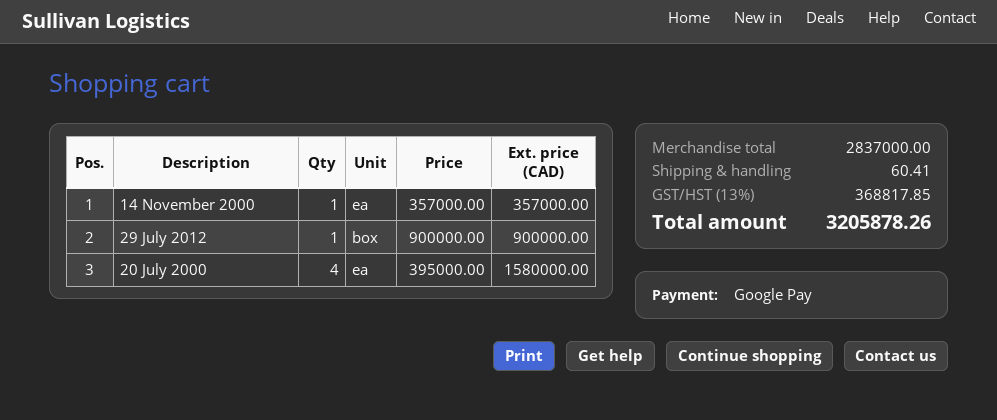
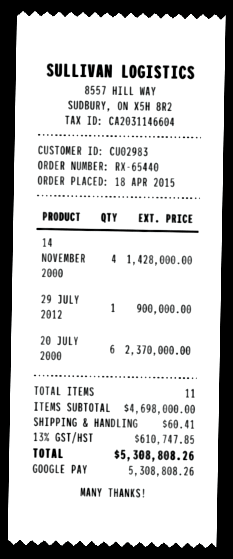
14 November 2000: 1 for 357000.00 -> 4 for 1428000.00
20 July 2000: 4 for 1580000.00 -> 6 for 2370000.00
subtotal: 2837000.00 -> 4698000.00
tax: 13% = 368817.85 -> 13% = 610747.85
total: 3205878.26 -> 5308808.26

